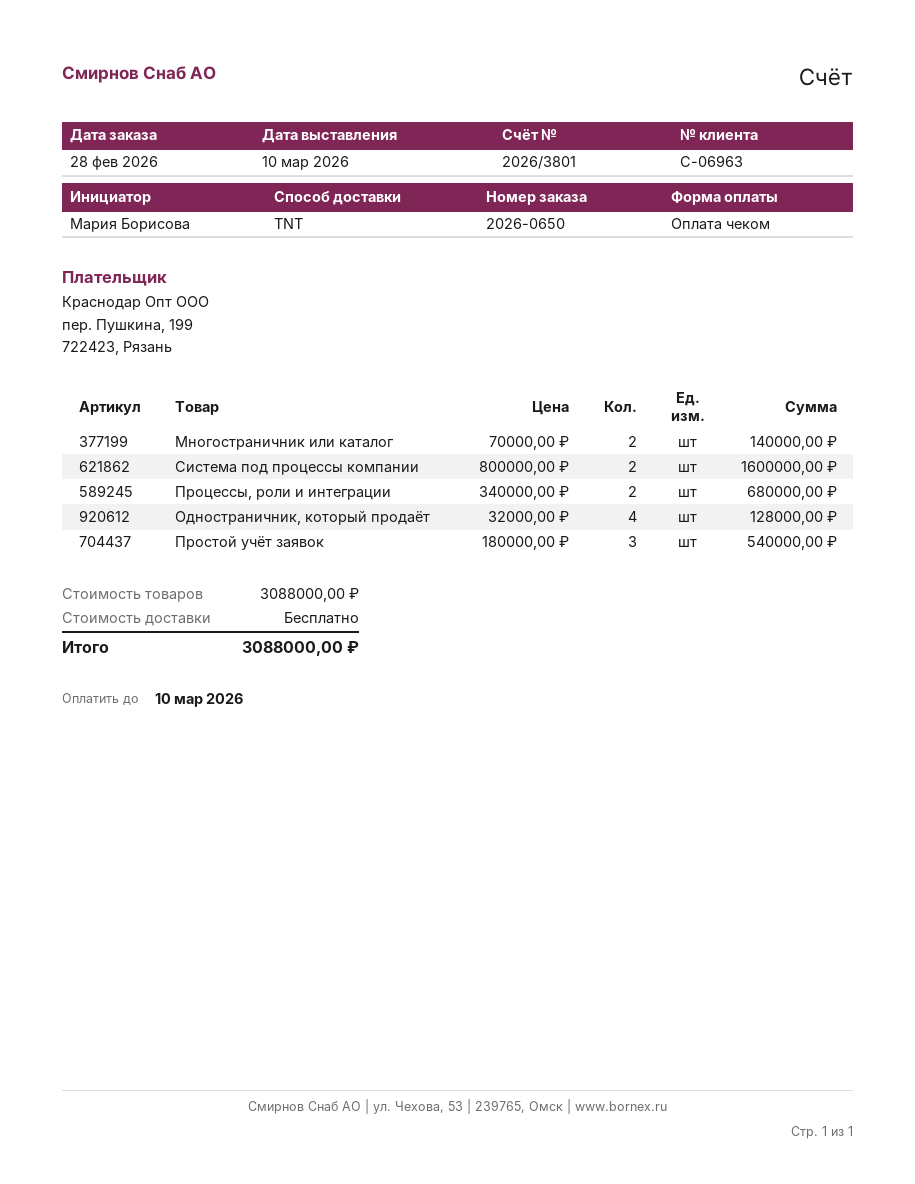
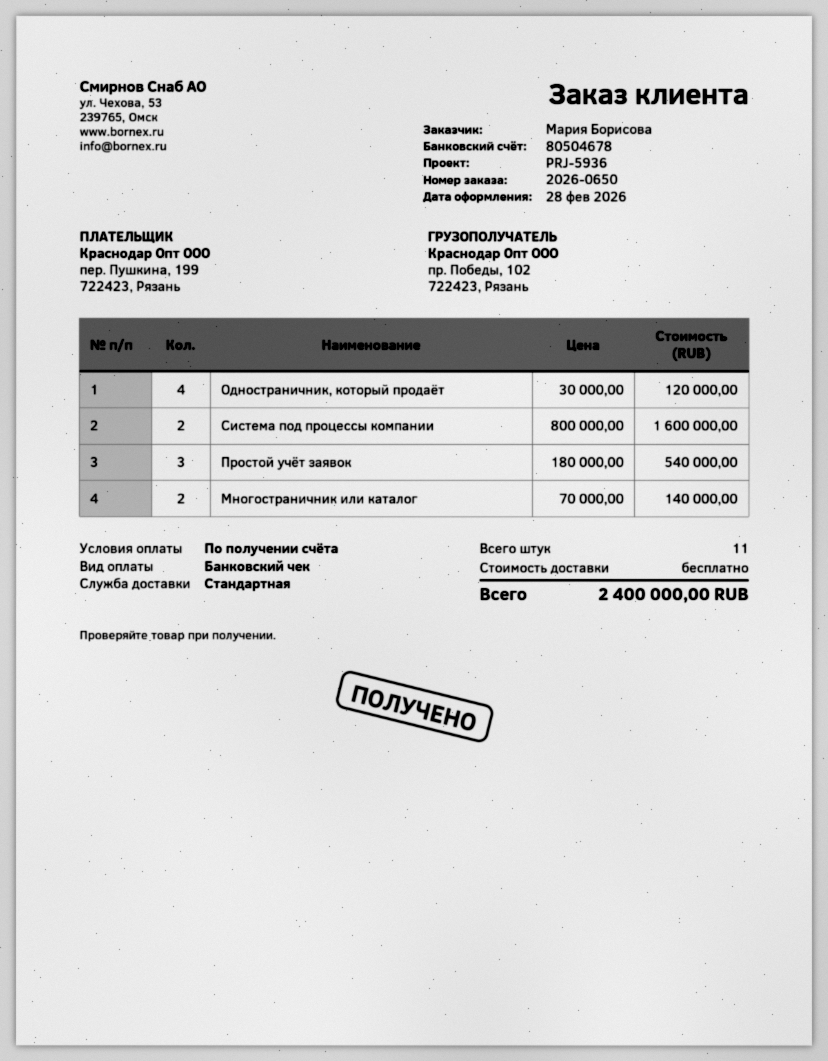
shipping method: TNT -> standard
Процессы, роли и интеграции: 2 x 340000.00 = 680000.00 -> none
Одностраничник, который продаёт: 4 x 32000.00 = 128000.00 -> 4 x 30000.00 = 120000.00
total: 3088000.00 -> 2400000.00

